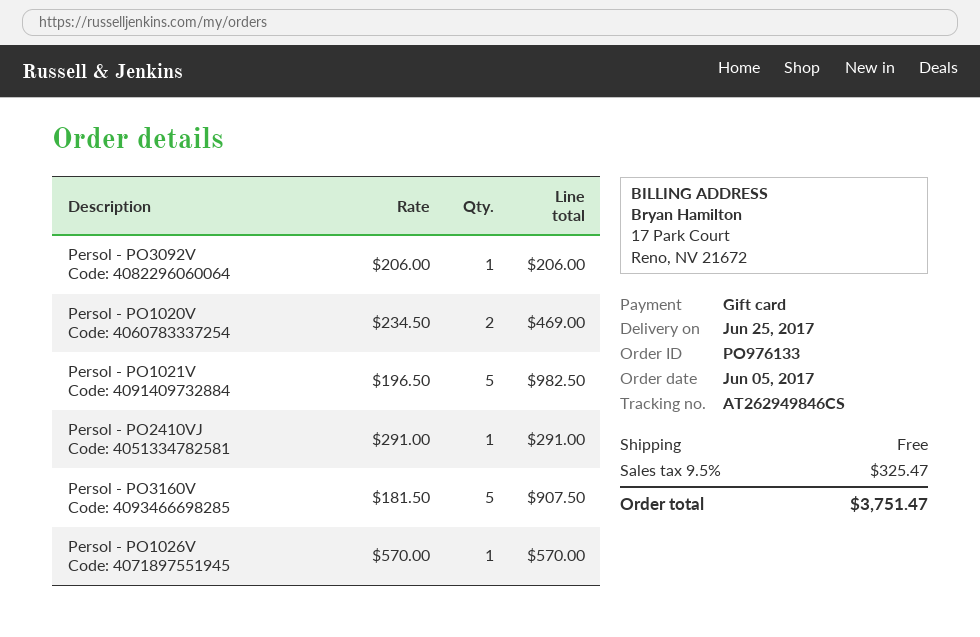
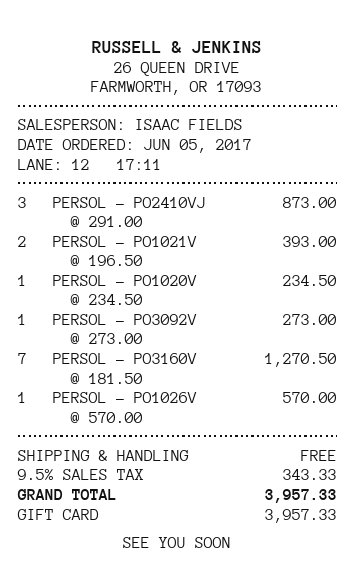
Persol - PO3092V: 1 x 206.00 = 206.00 -> 1 x 273.00 = 273.00
Persol - PO1020V: 2 x 234.50 = 469.00 -> 1 x 234.50 = 234.50
Persol - PO1021V: 5 x 196.50 = 982.50 -> 2 x 196.50 = 393.00
Persol - PO2410VJ: 1 x 291.00 = 291.00 -> 3 x 291.00 = 873.00
Persol - PO3160V: 5 x 181.50 = 907.50 -> 7 x 181.50 = 1270.50
tax: 9.5% = 325.47 -> 9.5% = 343.33
total: 3751.47 -> 3957.33

